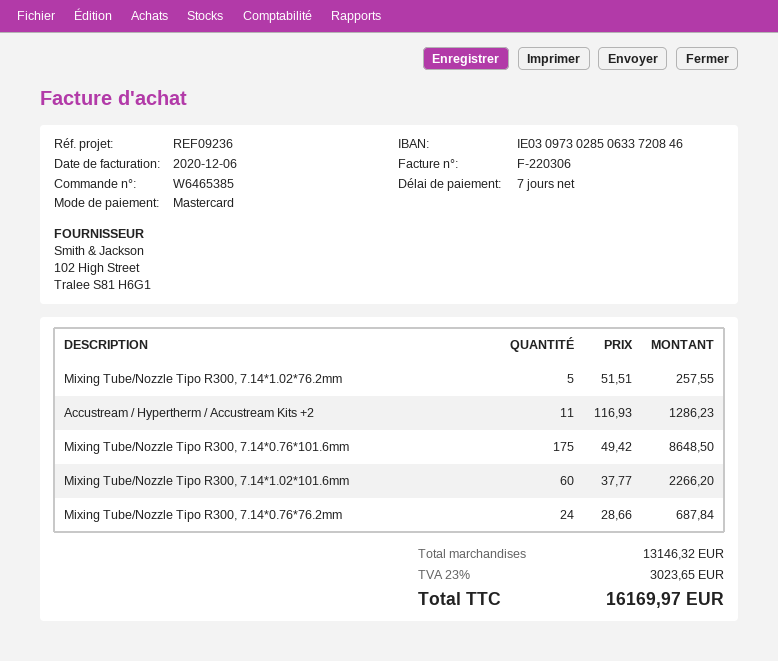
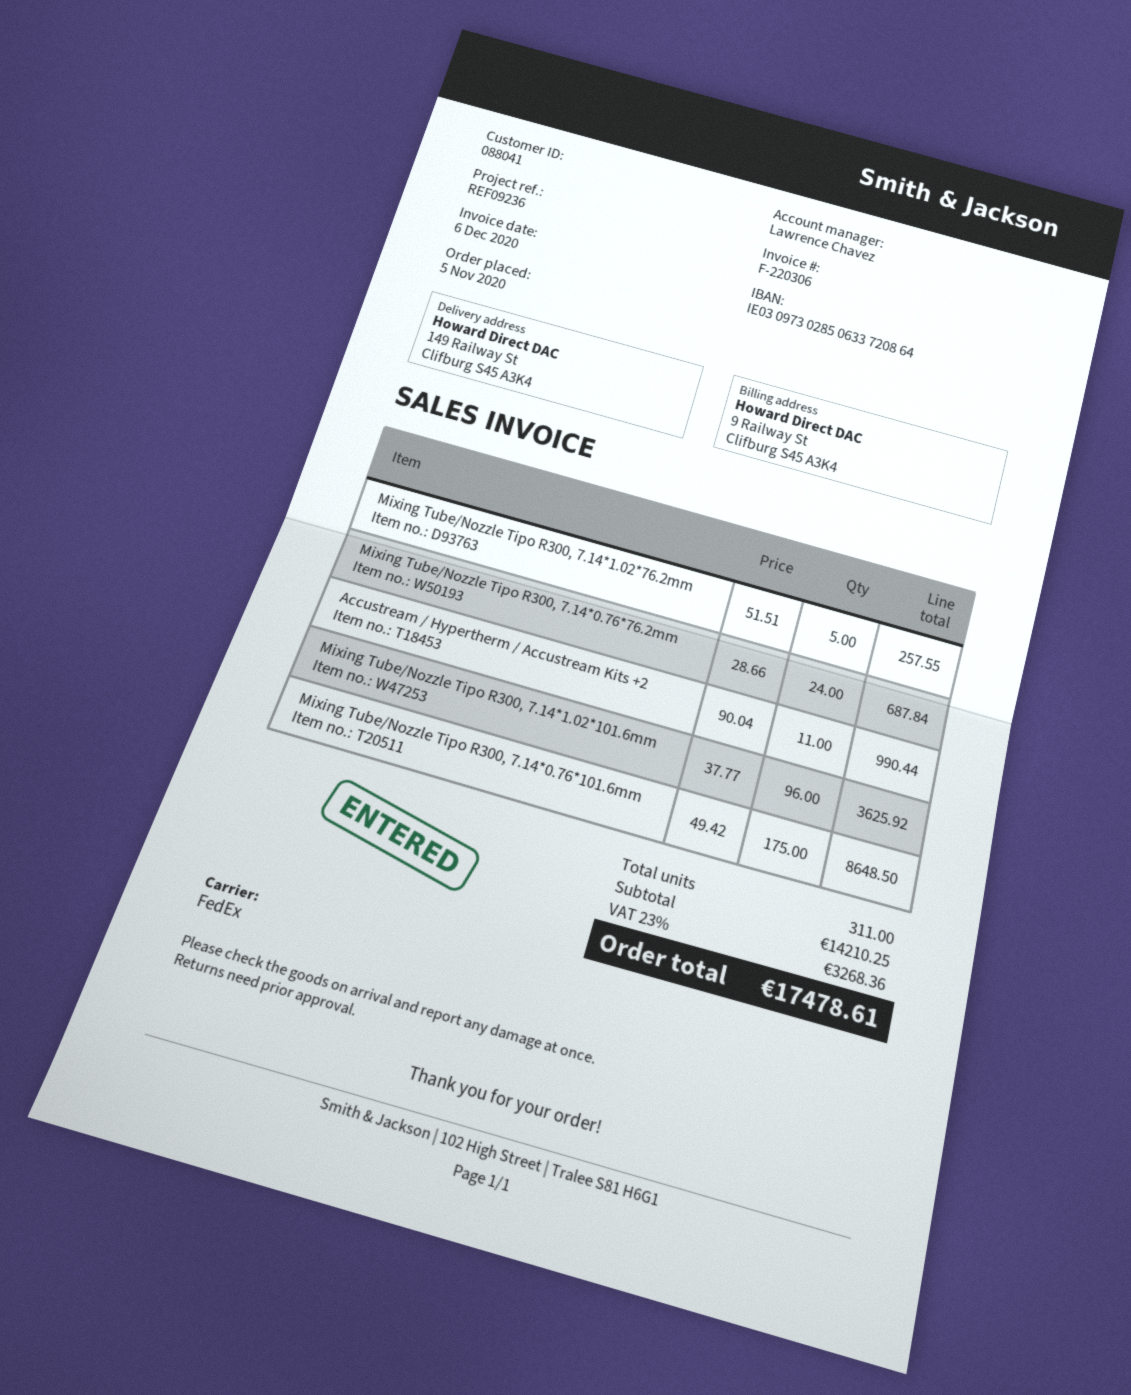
bank account: IE03097302850633720846 -> IE03097302850633720864
Accustream / Hypertherm / Accustream Kits +2: 11 x 116.93 = 1286.23 -> 11 x 90.04 = 990.44
Mixing Tube/Nozzle Tipo R300, 7.14*1.02*101.6mm: 60 x 37.77 = 2266.20 -> 96 x 37.77 = 3625.92
subtotal: 13146.32 -> 14210.25
tax: 23% = 3023.65 -> 23% = 3268.36
total: 16169.97 -> 17478.61

